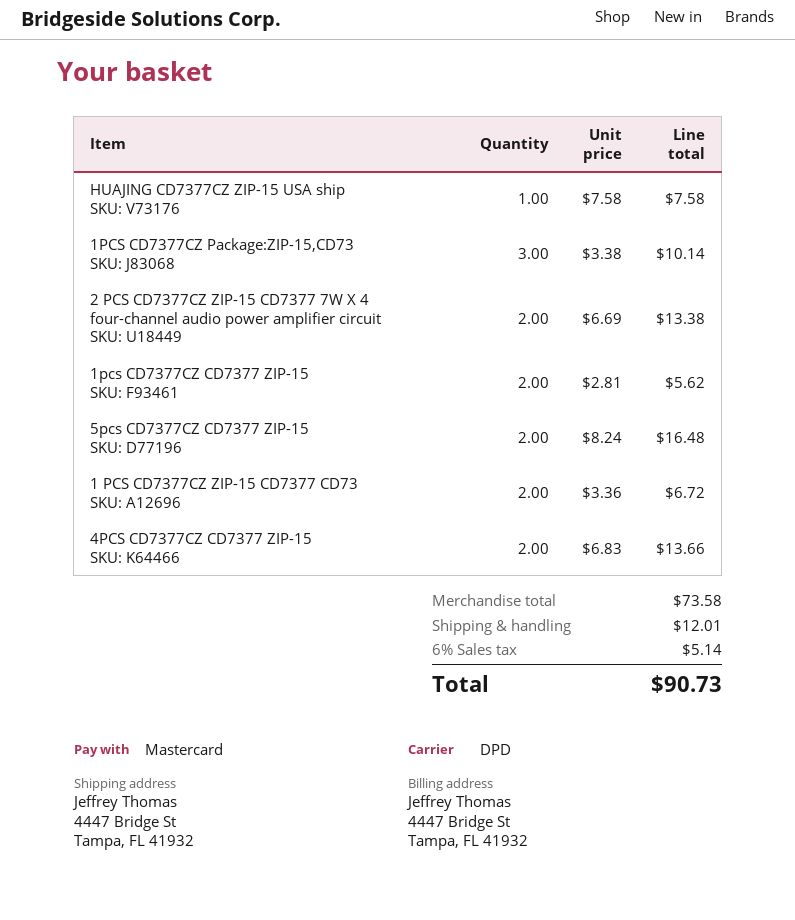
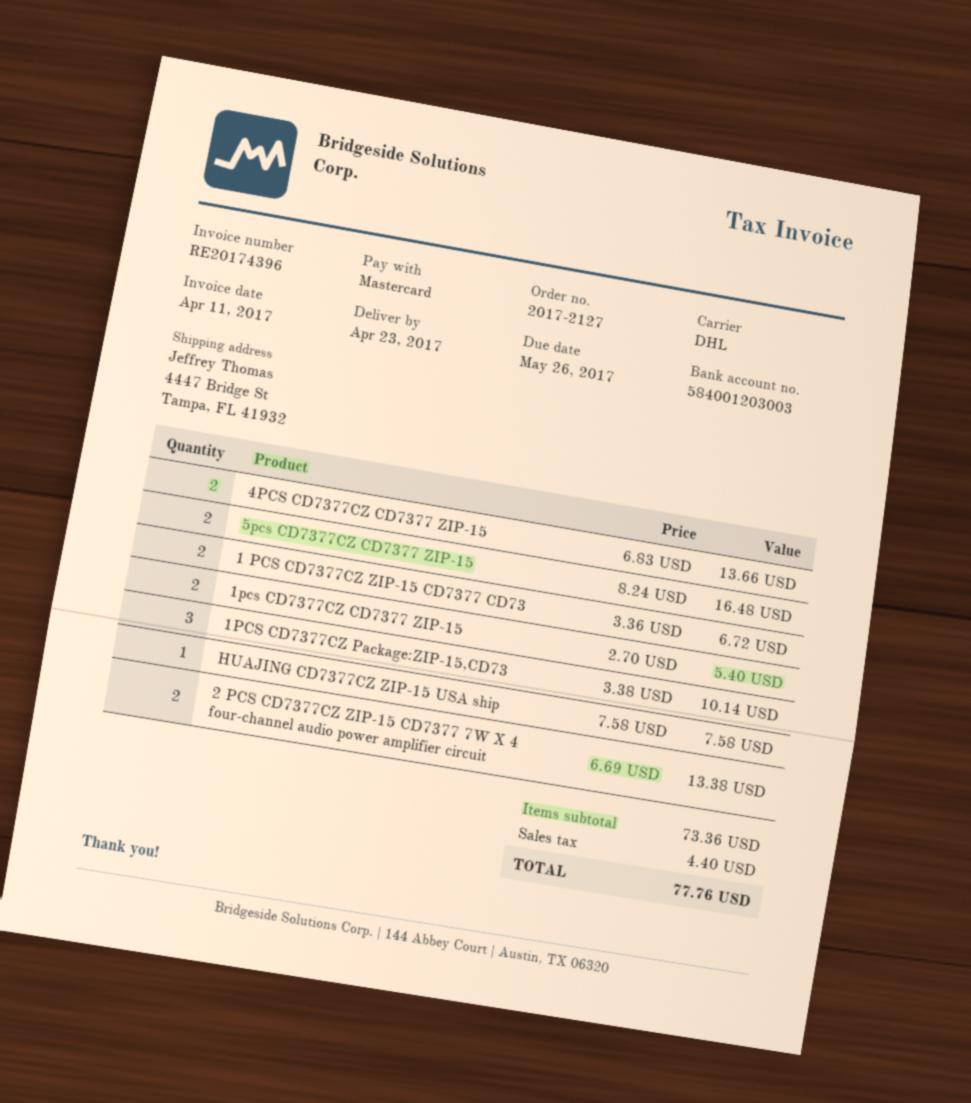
shipping method: DPD -> DHL
1pcs CD7377CZ CD7377 ZIP-15: 2 x 2.81 = 5.62 -> 2 x 2.70 = 5.40
subtotal: 73.58 -> 73.36
shipping: 12.01 -> none
tax: 5.14 -> 4.40
total: 90.73 -> 77.76

